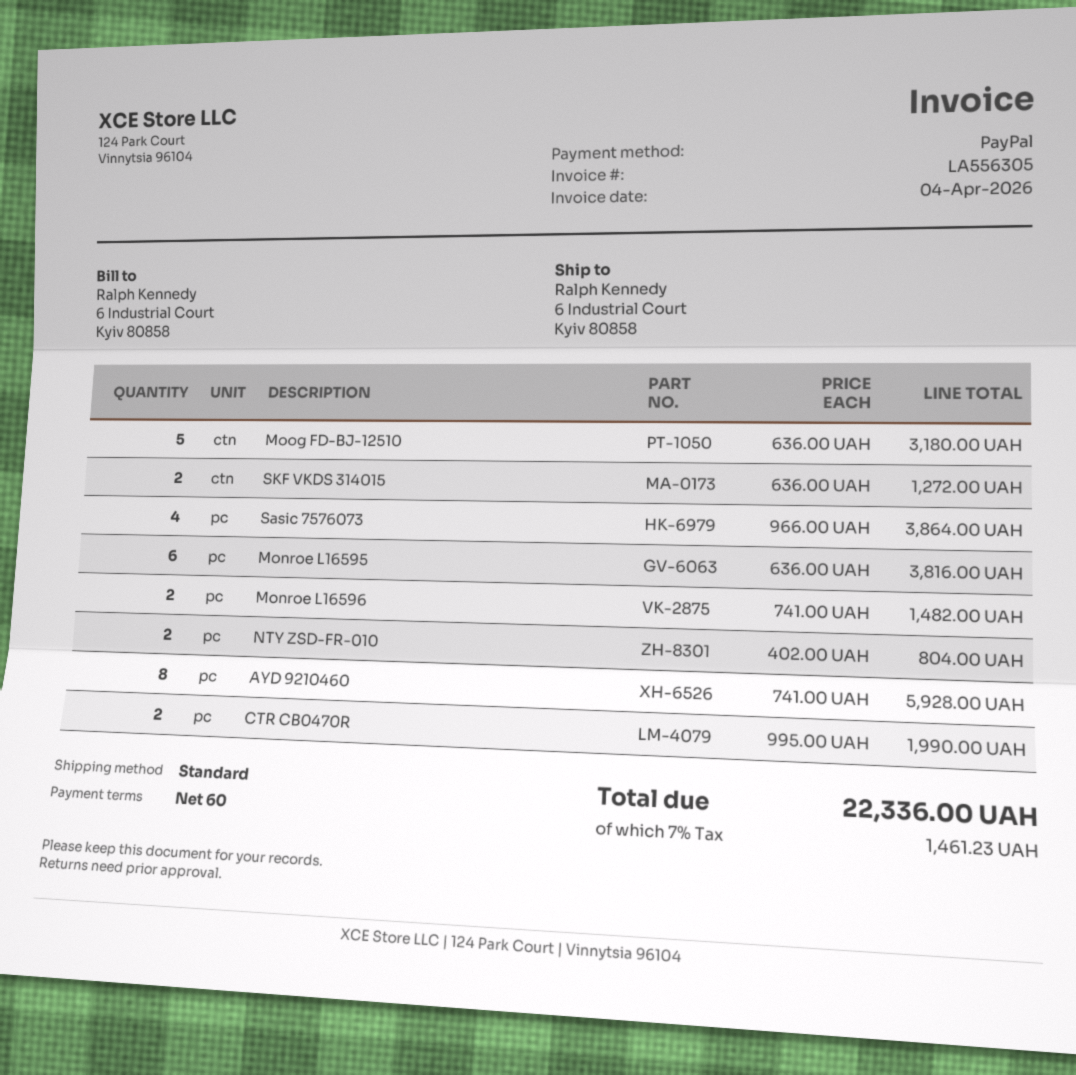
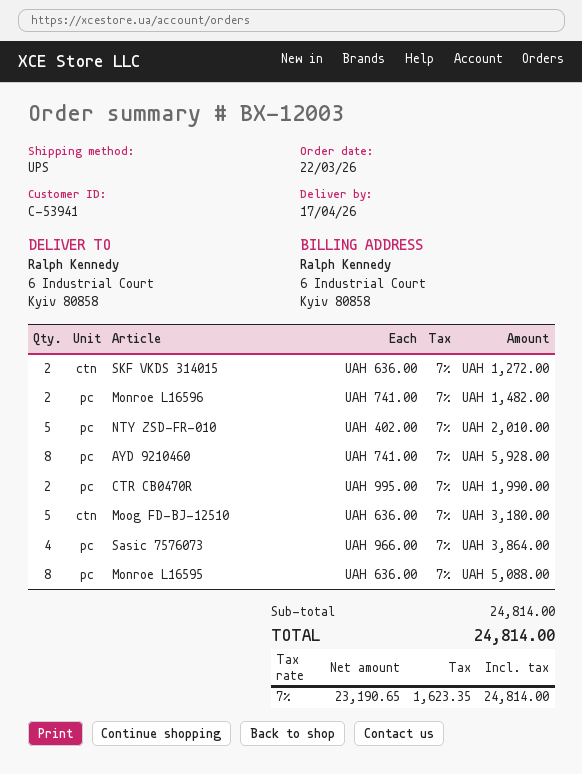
shipping method: standard -> UPS
Monroe L16595: 6 x 636.00 = 3816.00 -> 8 x 636.00 = 5088.00
NTY ZSD-FR-010: 2 x 402.00 = 804.00 -> 5 x 402.00 = 2010.00
tax: 7% = 1461.23 -> 7% = 1623.35
total: 22336.00 -> 24814.00

